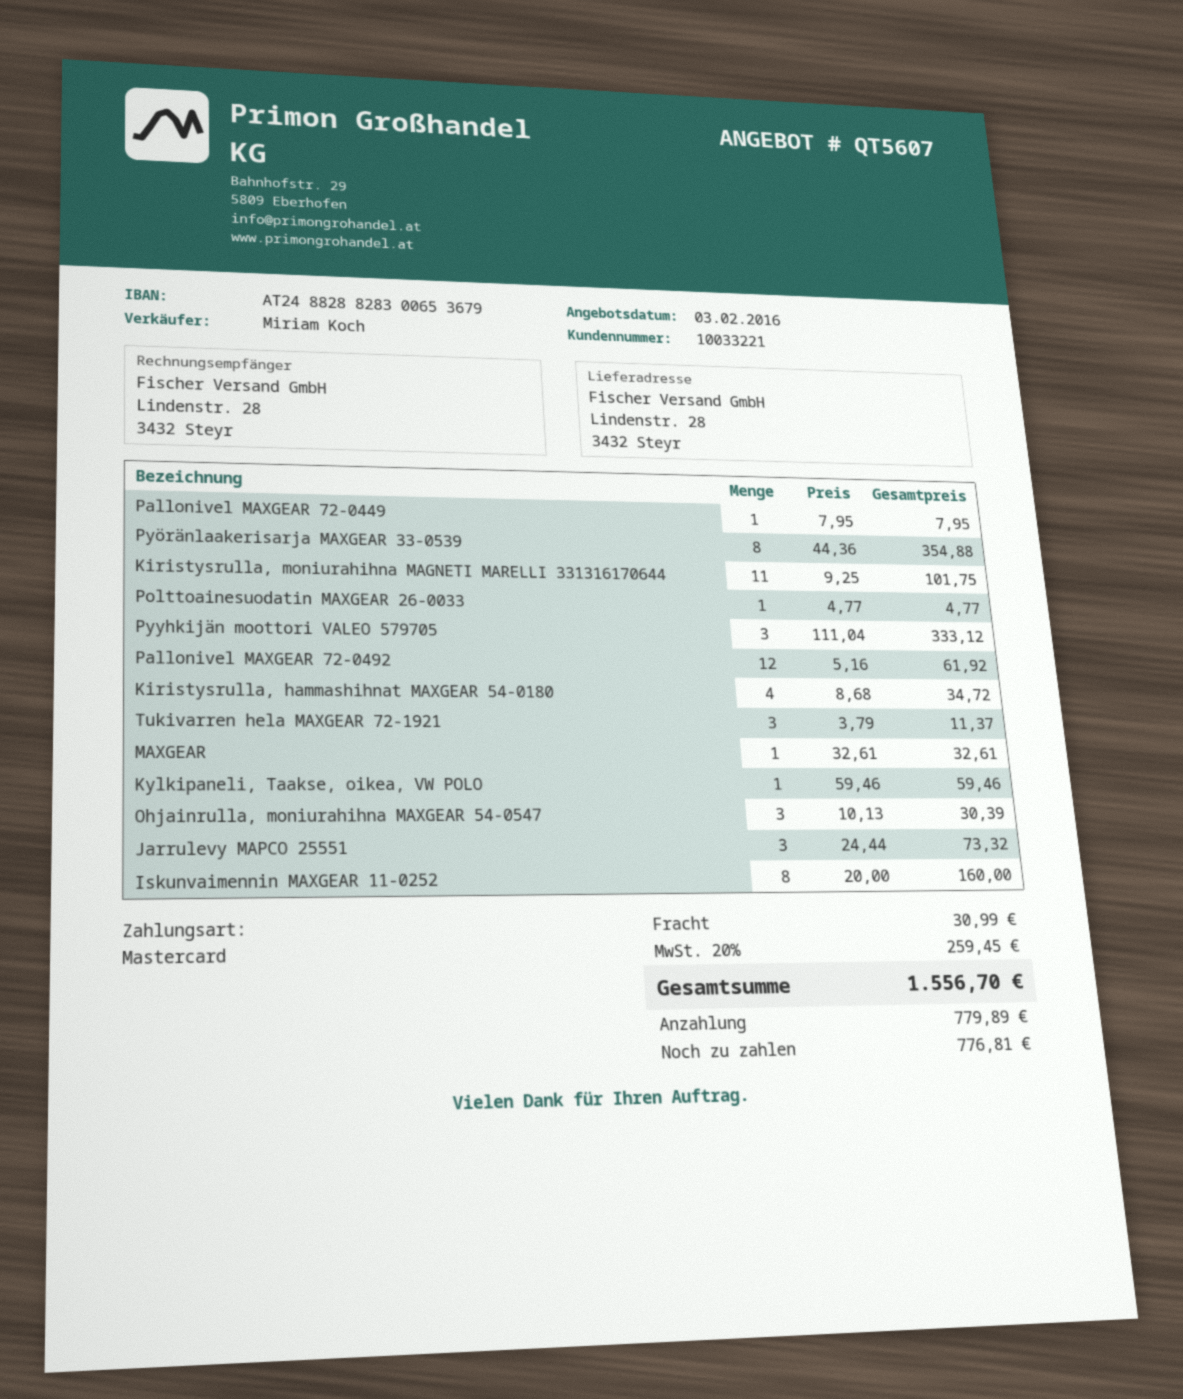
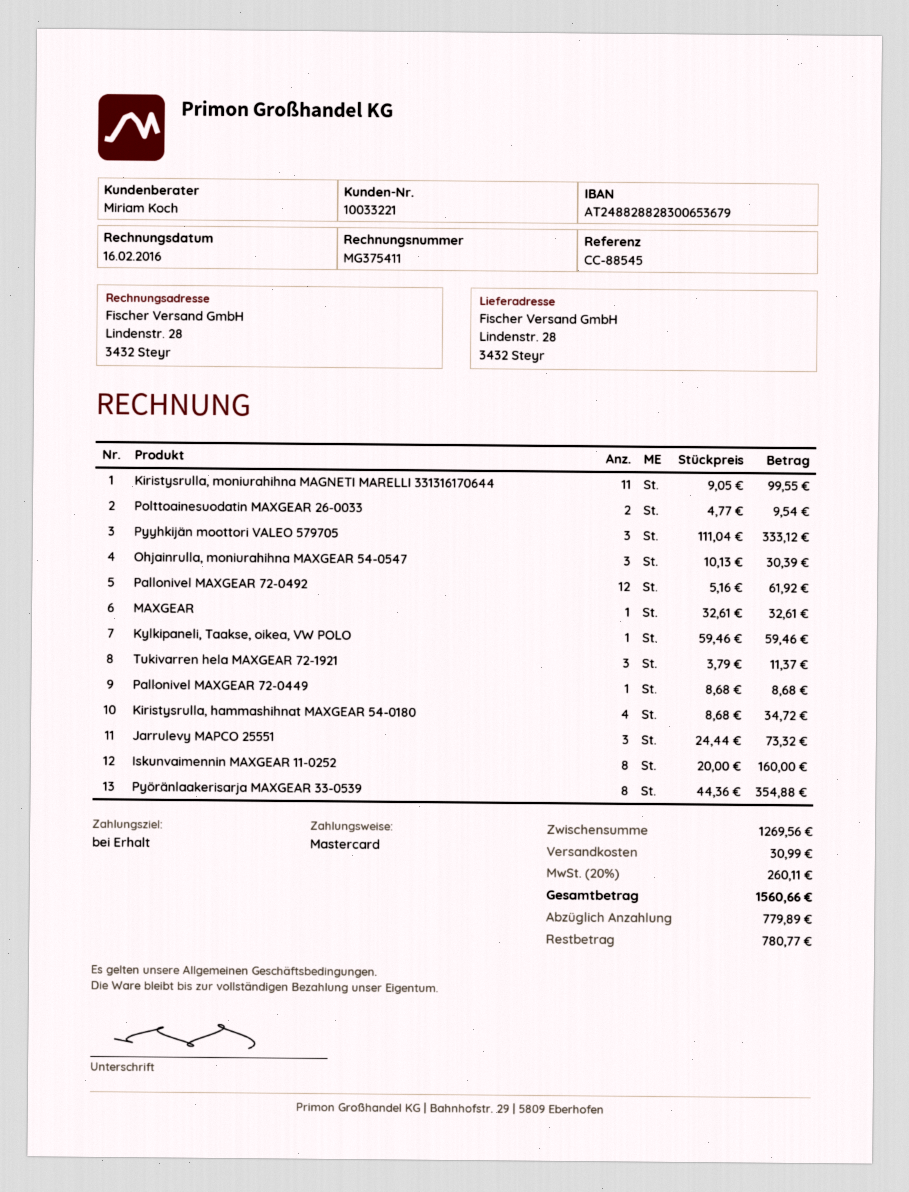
Pallonivel MAXGEAR 72-0449: 1 x 7.95 = 7.95 -> 1 x 8.68 = 8.68
Kiristysrulla, moniurahihna MAGNETI MARELLI 331316170644: 11 x 9.25 = 101.75 -> 11 x 9.05 = 99.55
Polttoainesuodatin MAXGEAR 26-0033: 1 x 4.77 = 4.77 -> 2 x 4.77 = 9.54
tax: 20% = 259.45 -> 20% = 260.11
total: 1556.70 -> 1560.66
balance: 776.81 -> 780.77

